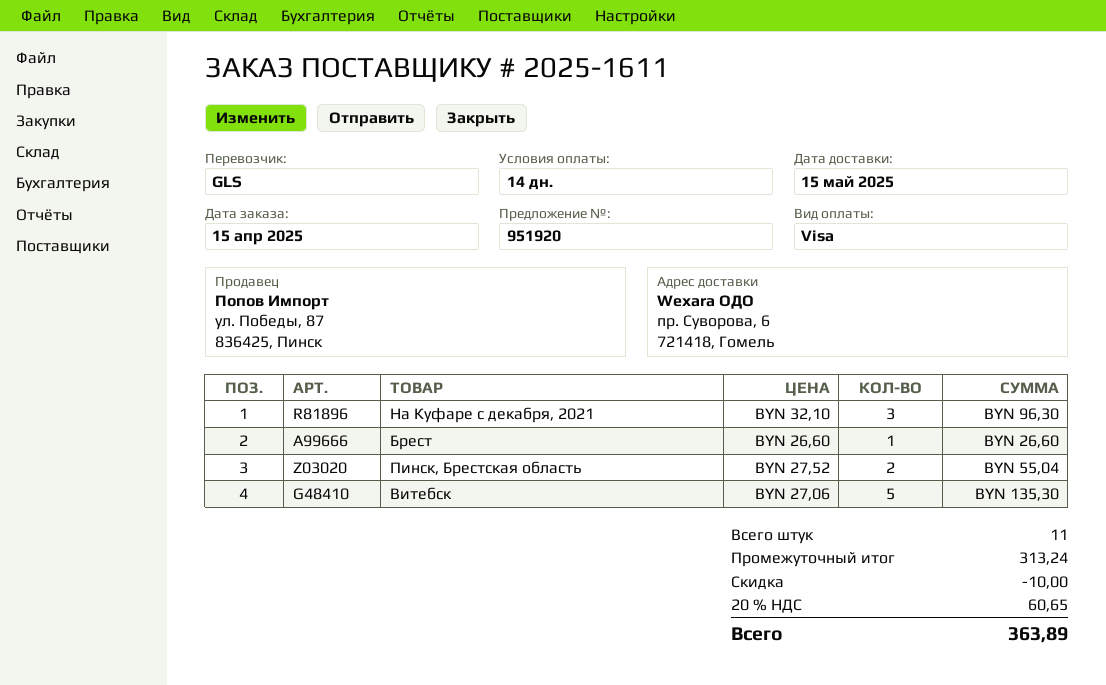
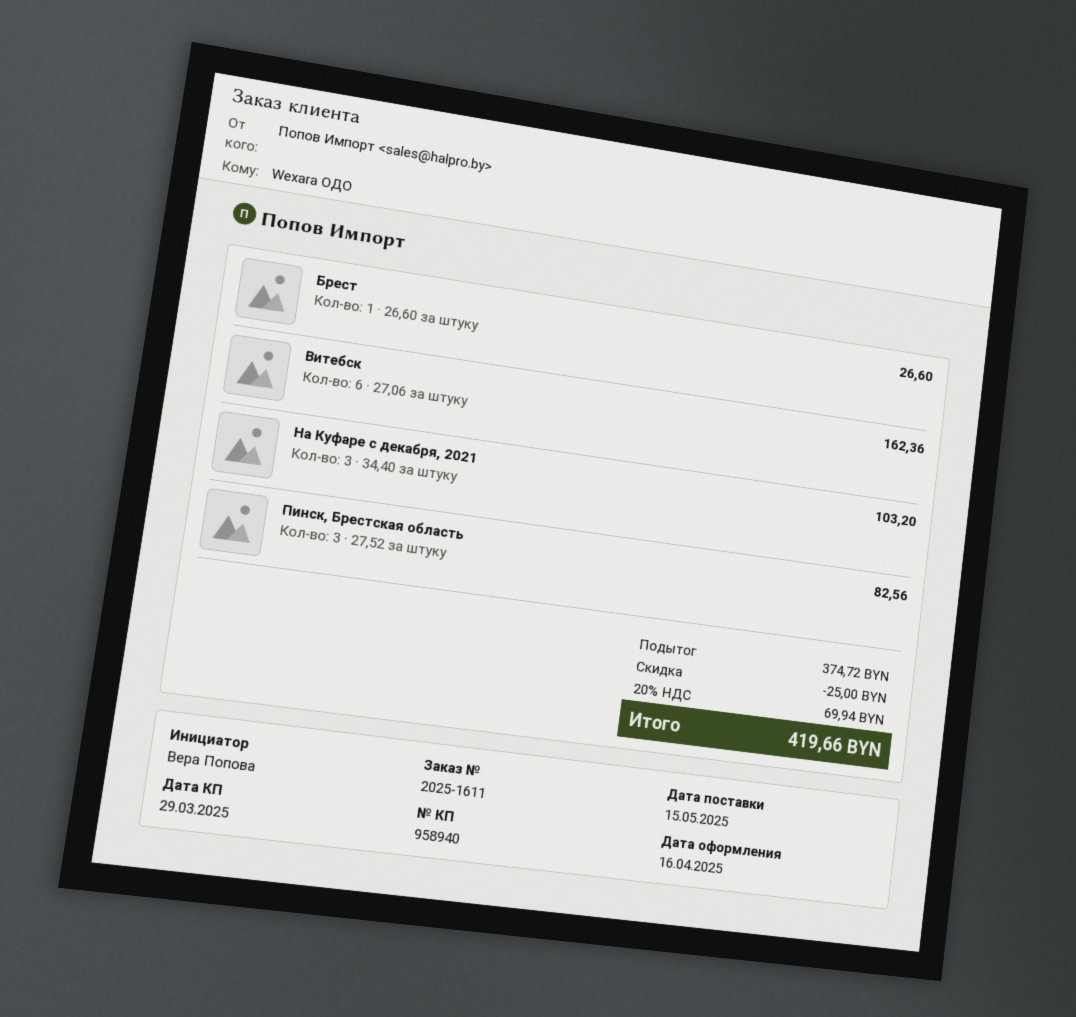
quote number: 951920 -> 958940
order date: 2025-04-15 -> 2025-04-16
На Куфаре с декабря, 2021: 3 x 32.10 = 96.30 -> 3 x 34.40 = 103.20
Пинск, Брестская область: 2 x 27.52 = 55.04 -> 3 x 27.52 = 82.56
Витебск: 5 x 27.06 = 135.30 -> 6 x 27.06 = 162.36
subtotal: 313.24 -> 374.72
discount: 10.00 -> 25.00
tax: 20% = 60.65 -> 20% = 69.94
total: 363.89 -> 419.66

